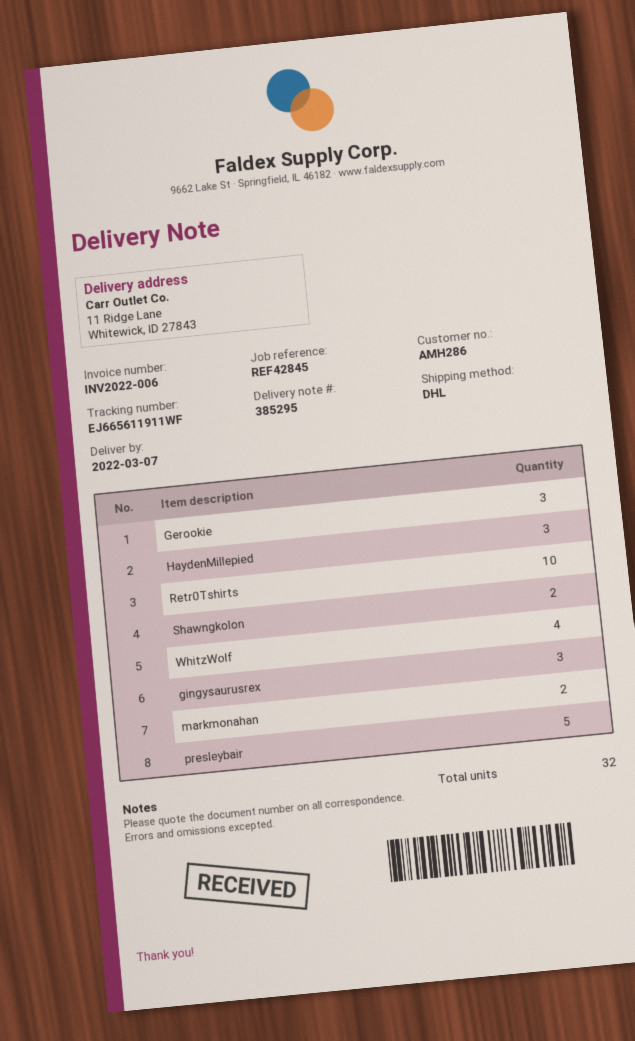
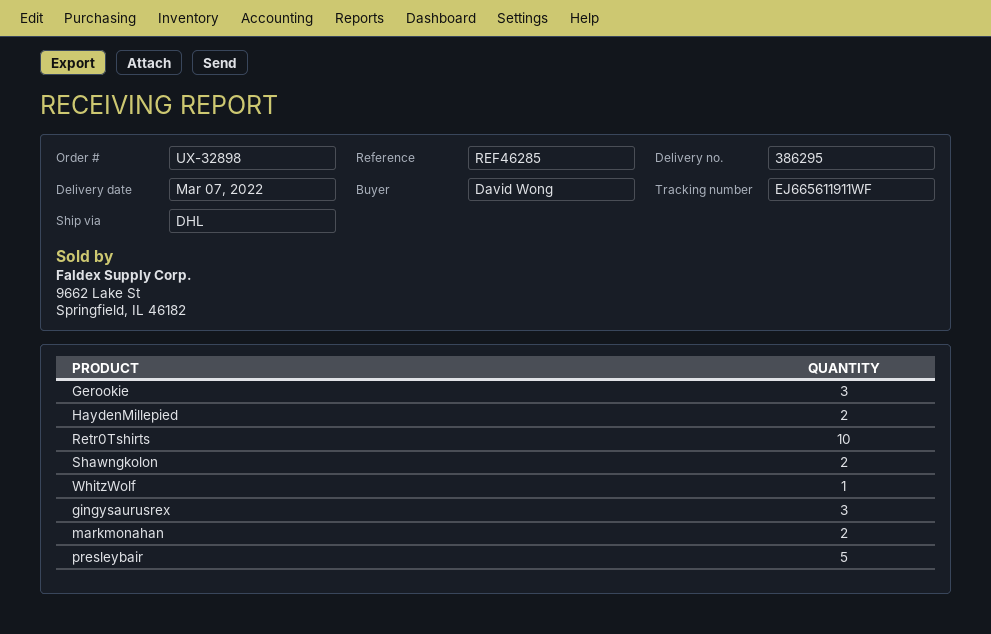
delivery note number: 385295 -> 386295
reference: REF42845 -> REF46285
HaydenMillepied: 3 -> 2
WhitzWolf: 4 -> 1

